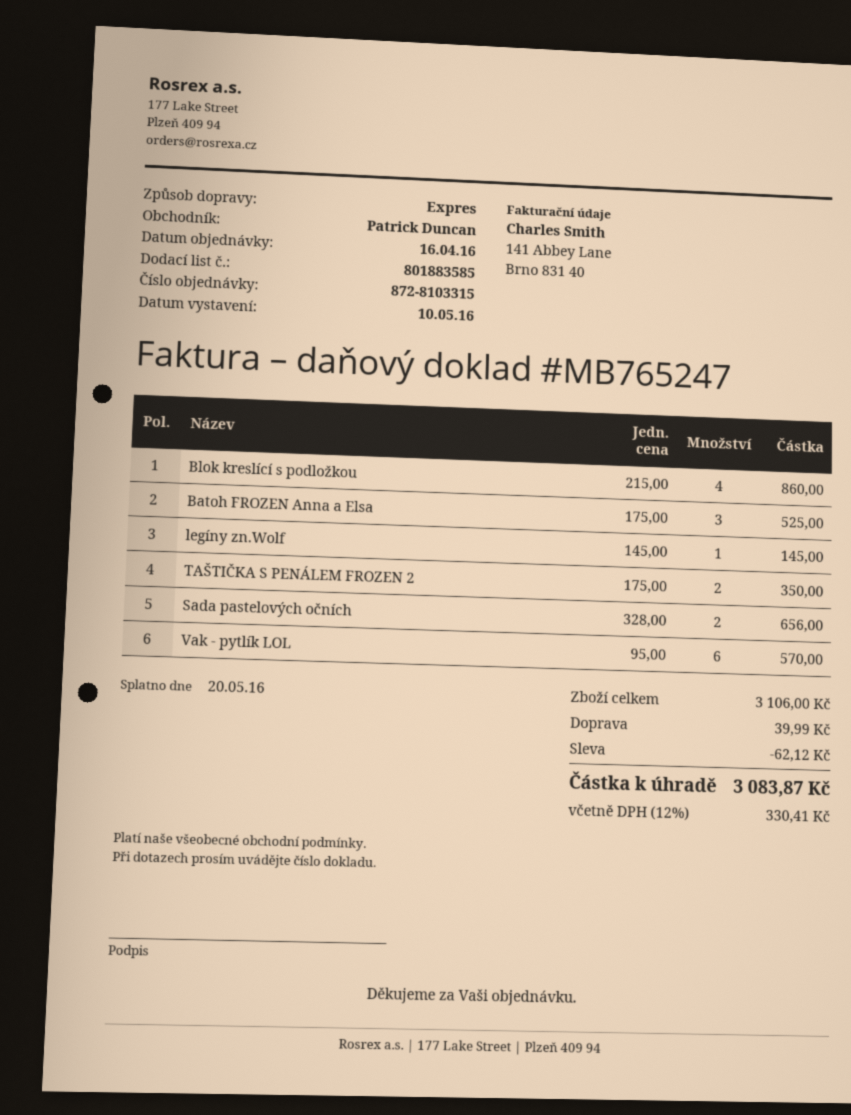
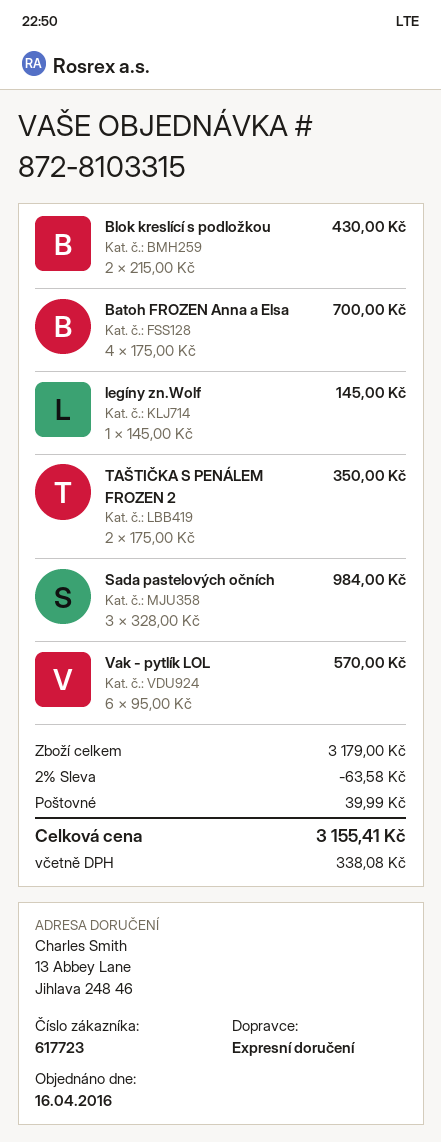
Blok kreslící s podložkou: 4 x 215.00 = 860.00 -> 2 x 215.00 = 430.00
Batoh FROZEN Anna a Elsa: 3 x 175.00 = 525.00 -> 4 x 175.00 = 700.00
Sada pastelových očních: 2 x 328.00 = 656.00 -> 3 x 328.00 = 984.00
subtotal: 3106.00 -> 3179.00
discount: 62.12 -> 63.58
tax: 330.41 -> 338.08
total: 3083.87 -> 3155.41

